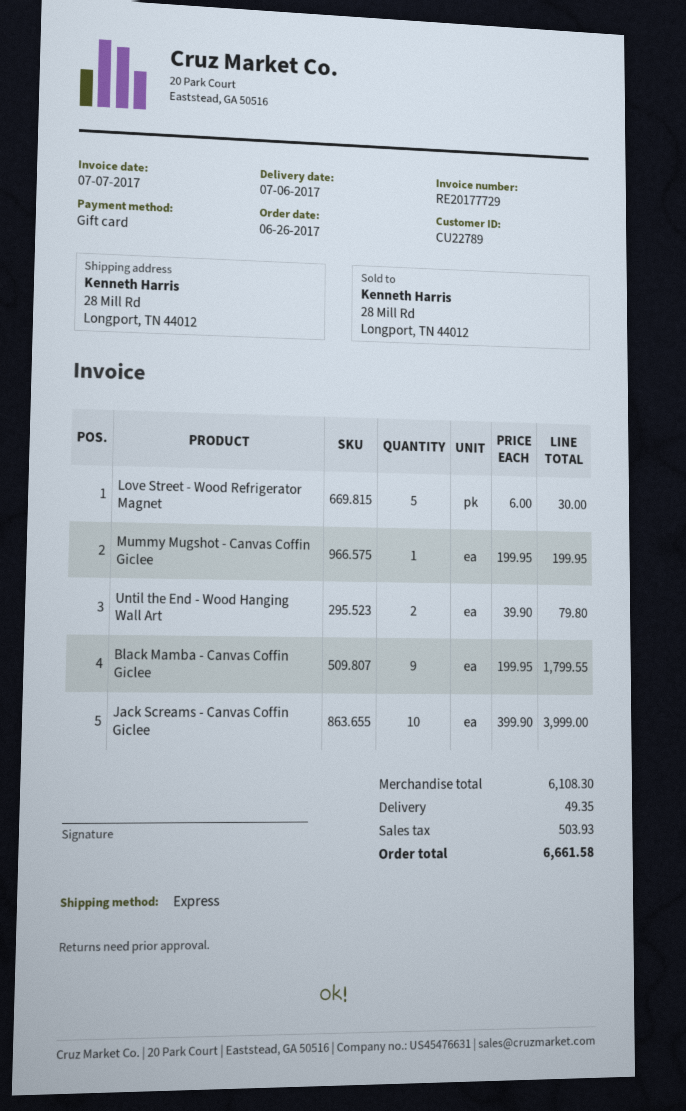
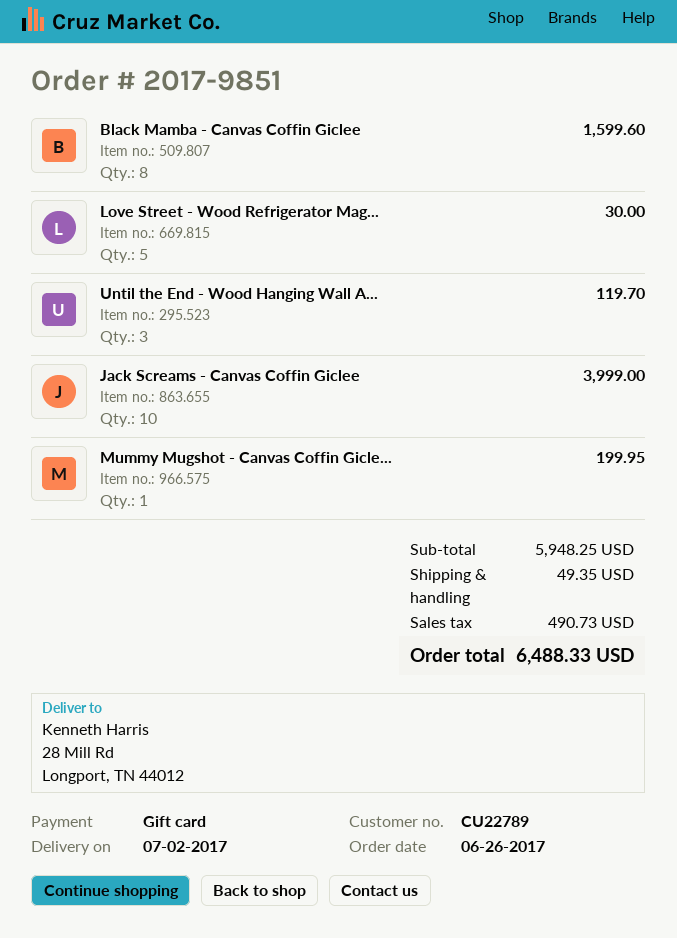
delivery date: 2017-07-06 -> 2017-07-02
Until the End - Wood Hanging Wall Art: 2 for 79.80 -> 3 for 119.70
Black Mamba - Canvas Coffin Giclee: 9 for 1799.55 -> 8 for 1599.60
subtotal: 6108.30 -> 5948.25
tax: 503.93 -> 490.73
total: 6661.58 -> 6488.33

